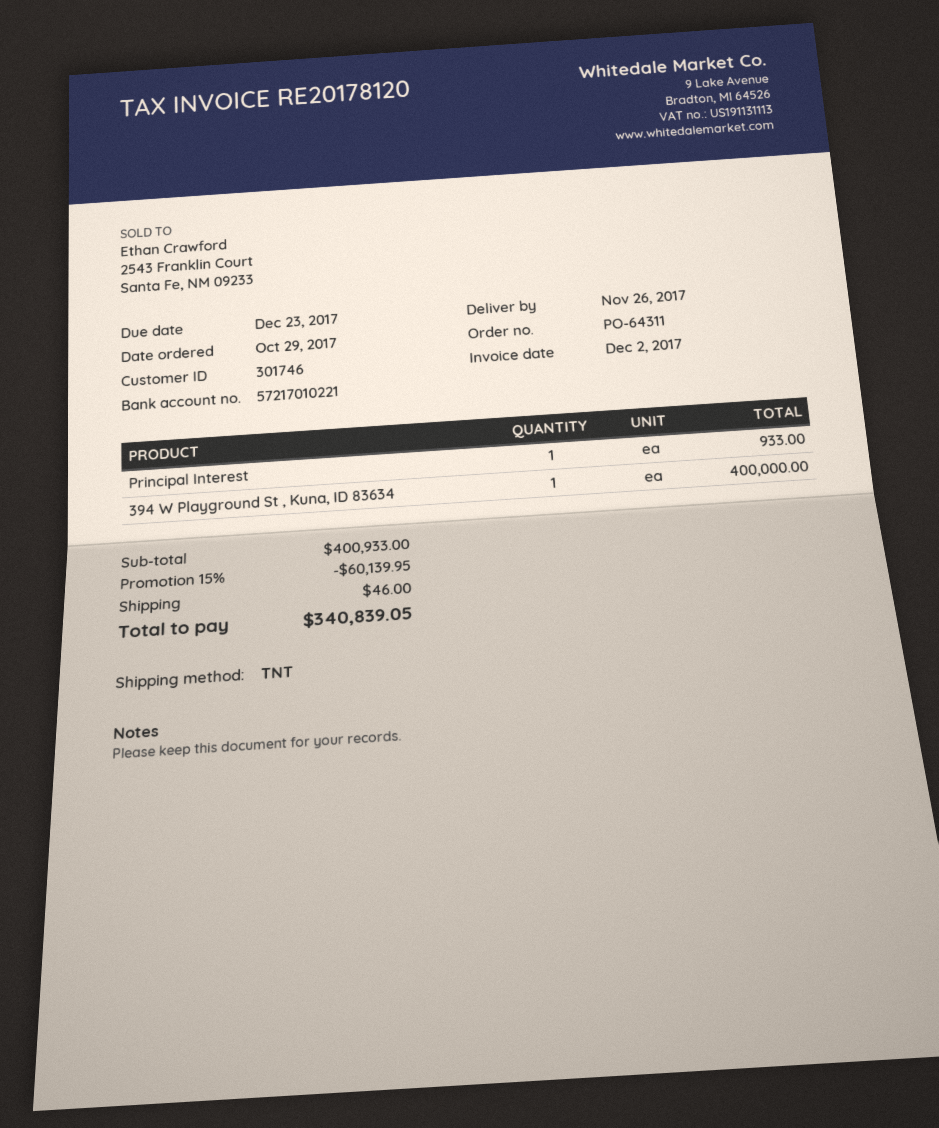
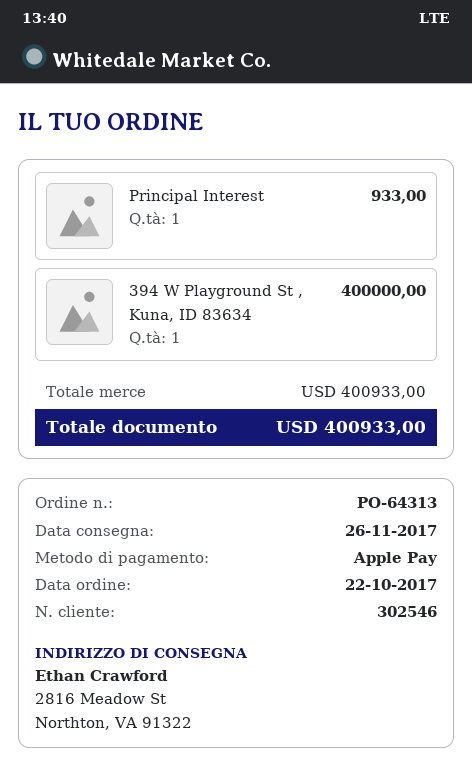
order number: PO-64311 -> PO-64313
order date: 2017-10-29 -> 2017-10-22
customer number: 301746 -> 302546
discount: 15% = 60139.95 -> none
shipping: 46.00 -> none
total: 340839.05 -> 400933.00

